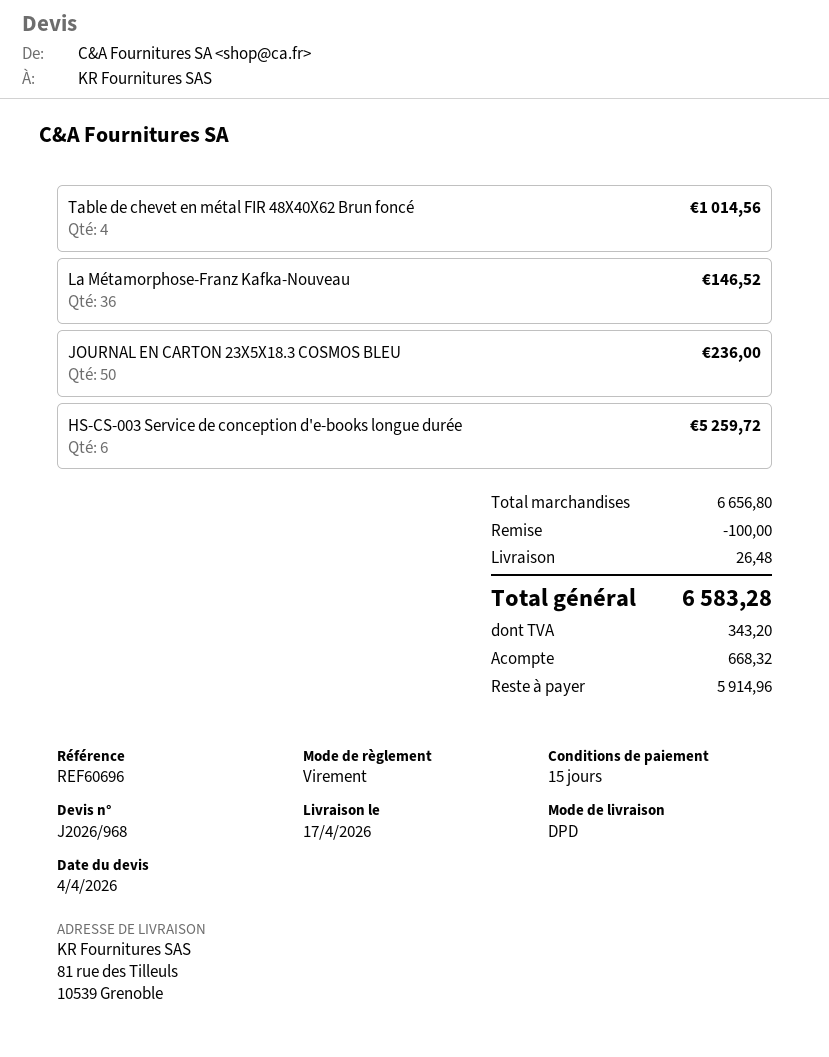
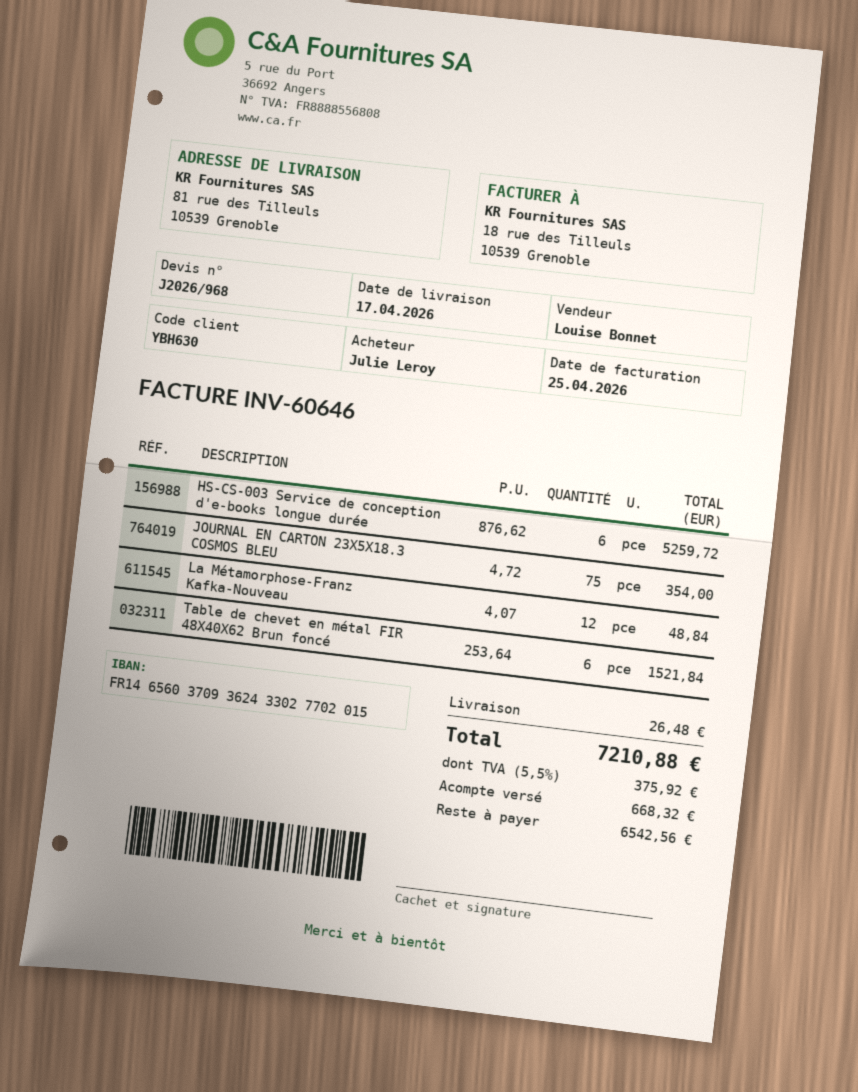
Table de chevet en métal FIR 48X40X62 Brun foncé: 4 for 1014.56 -> 6 for 1521.84
La Métamorphose-Franz Kafka-Nouveau: 36 for 146.52 -> 12 for 48.84
JOURNAL EN CARTON 23X5X18.3 COSMOS BLEU: 50 for 236.00 -> 75 for 354.00
discount: 100.00 -> none
tax: 343.20 -> 375.92
total: 6583.28 -> 7210.88
balance: 5914.96 -> 6542.56

